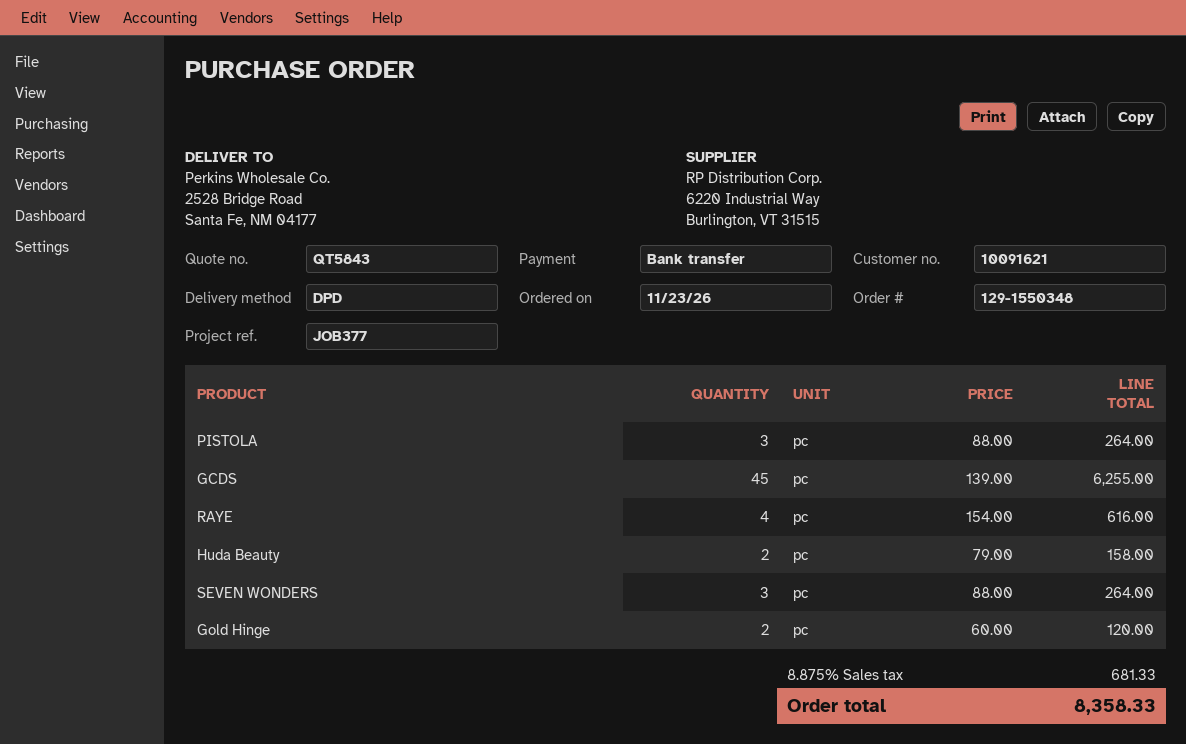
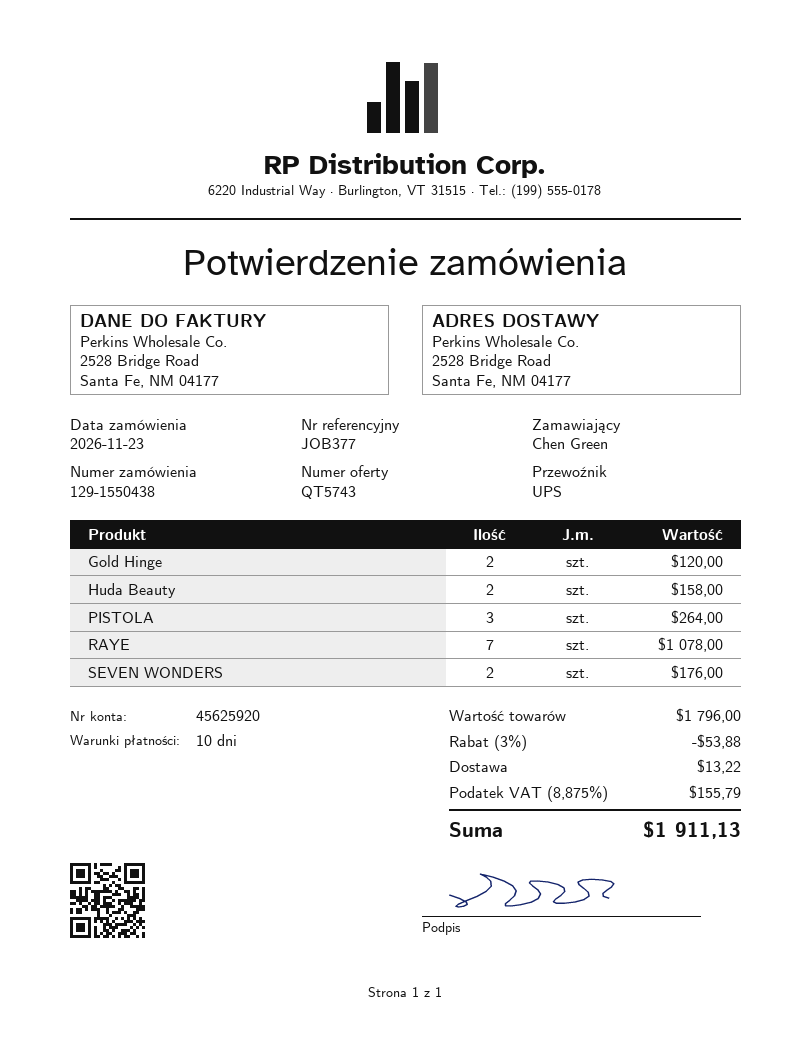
quote number: QT5843 -> QT5743
order number: 129-1550348 -> 129-1550438
shipping method: DPD -> UPS
GCDS: 45 for 6255.00 -> none
RAYE: 4 for 616.00 -> 7 for 1078.00
SEVEN WONDERS: 3 for 264.00 -> 2 for 176.00
discount: none -> 3% = 53.88
shipping: none -> 13.22
tax: 8.875% = 681.33 -> 8.875% = 155.79
total: 8358.33 -> 1911.13

